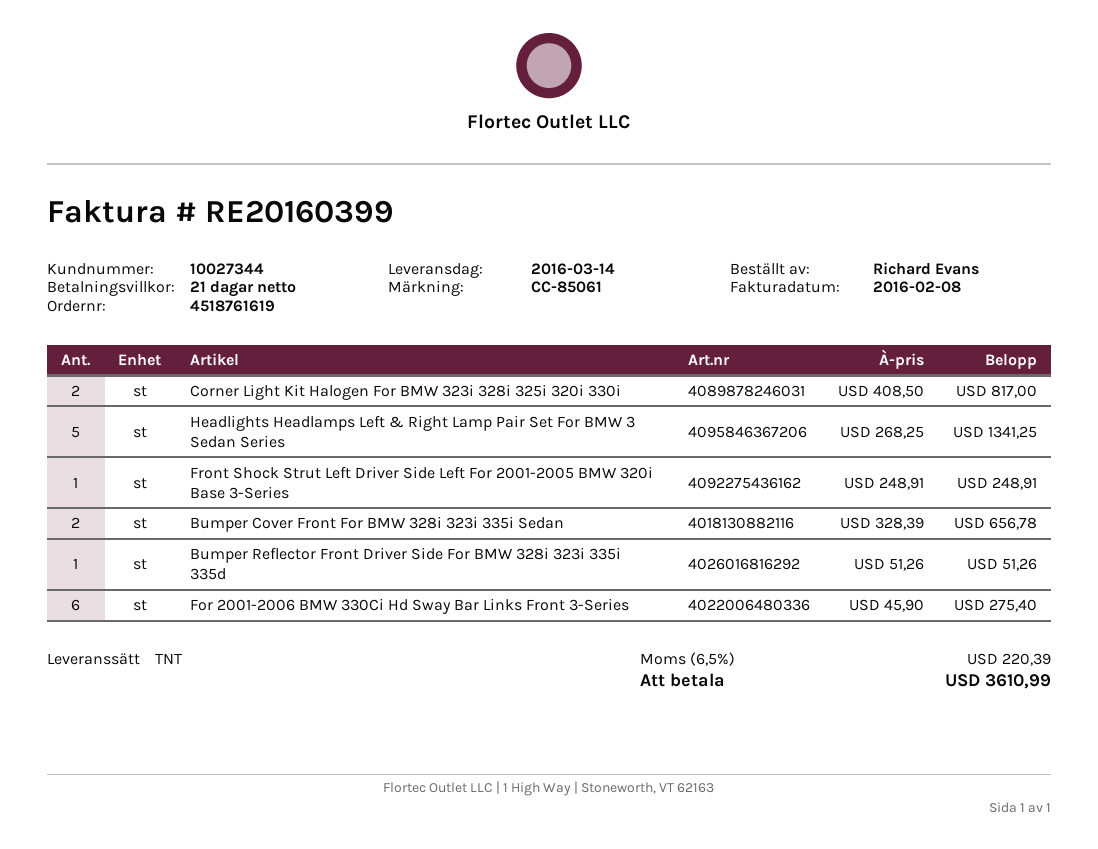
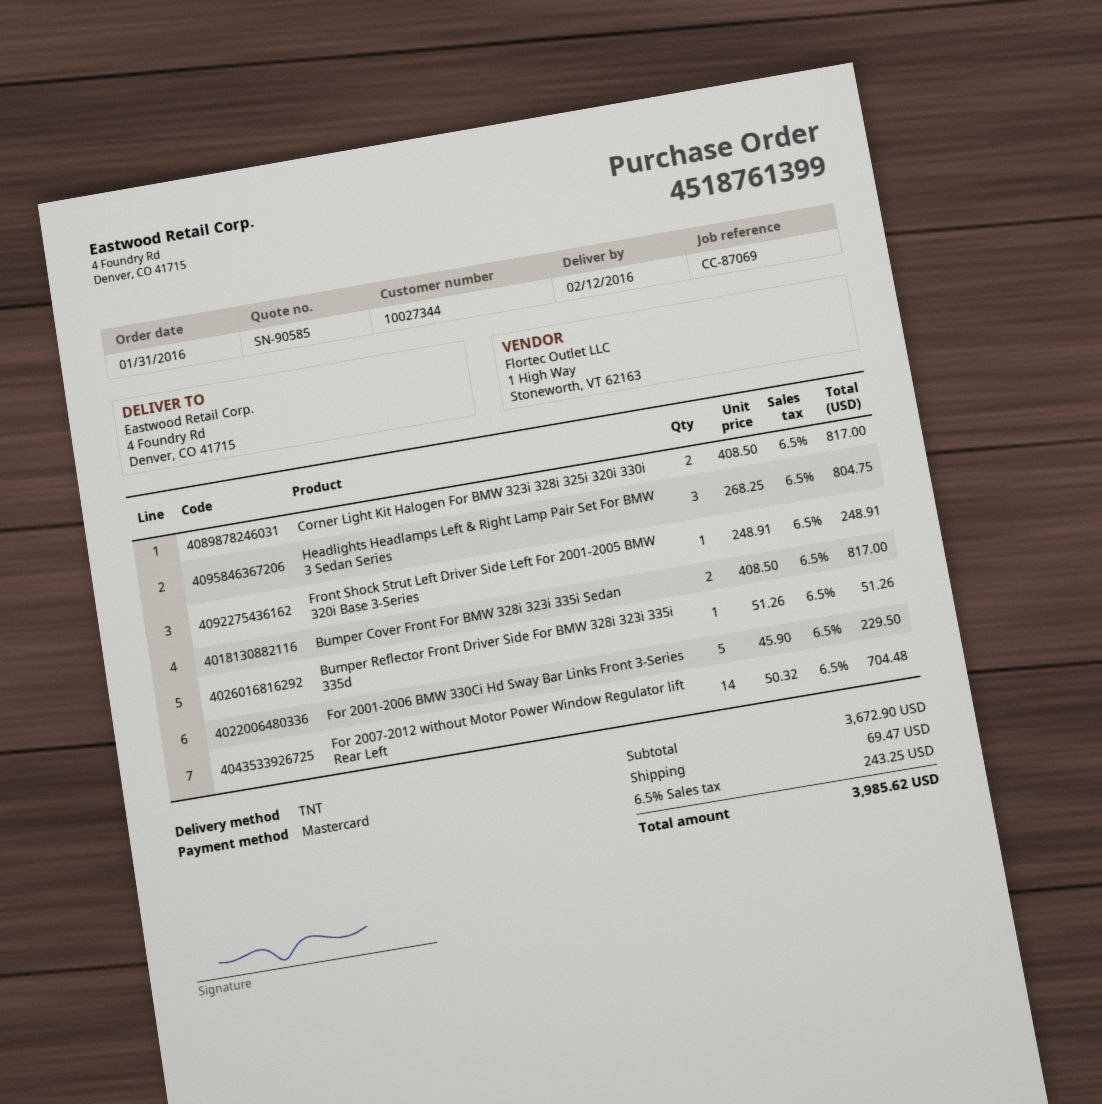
order number: 4518761619 -> 4518761399
delivery date: 2016-03-14 -> 2016-02-12
reference: CC-85061 -> CC-87069
Headlights Headlamps Left & Right Lamp Pair Set For BMW 3 Sedan Series: 5 x 268.25 = 1341.25 -> 3 x 268.25 = 804.75
Bumper Cover Front For BMW 328i 323i 335i Sedan: 2 x 328.39 = 656.78 -> 2 x 408.50 = 817.00
For 2001-2006 BMW 330Ci Hd Sway Bar Links Front 3-Series: 6 x 45.90 = 275.40 -> 5 x 45.90 = 229.50
For 2007-2012 without Motor Power Window Regulator lift Rear Left: none -> 14 x 50.32 = 704.48
shipping: none -> 69.47
tax: 6.5% = 220.39 -> 6.5% = 243.25
total: 3610.99 -> 3985.62

